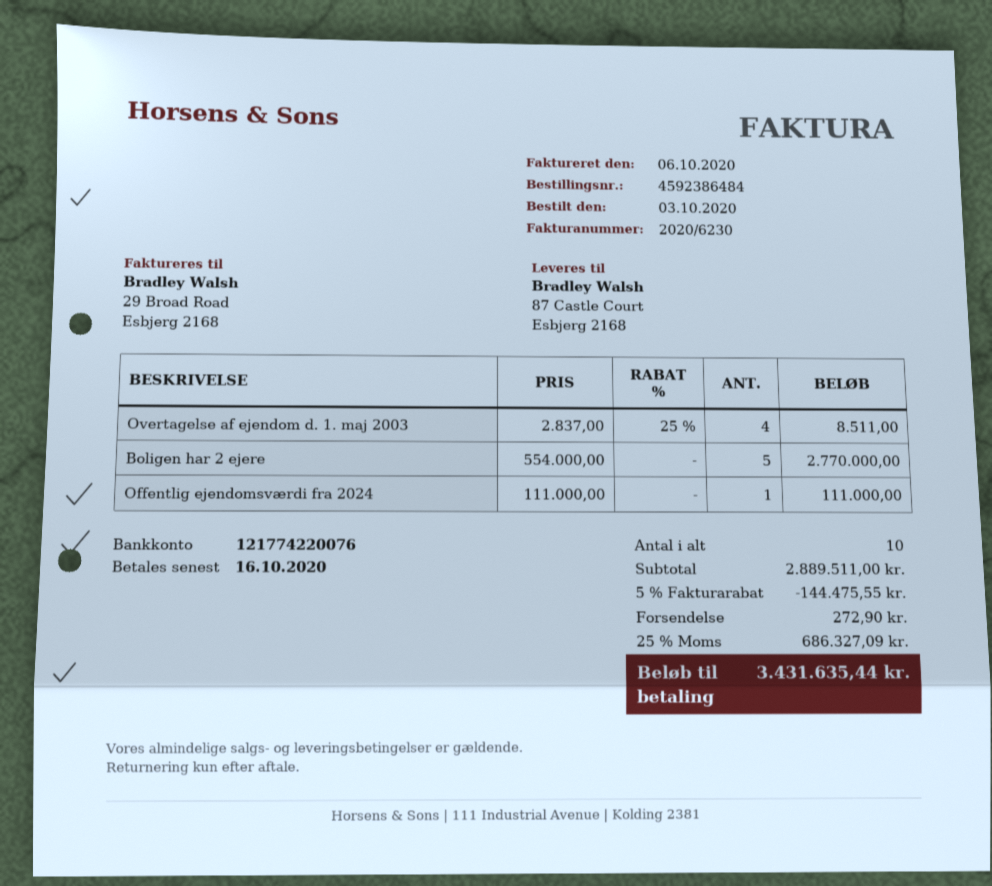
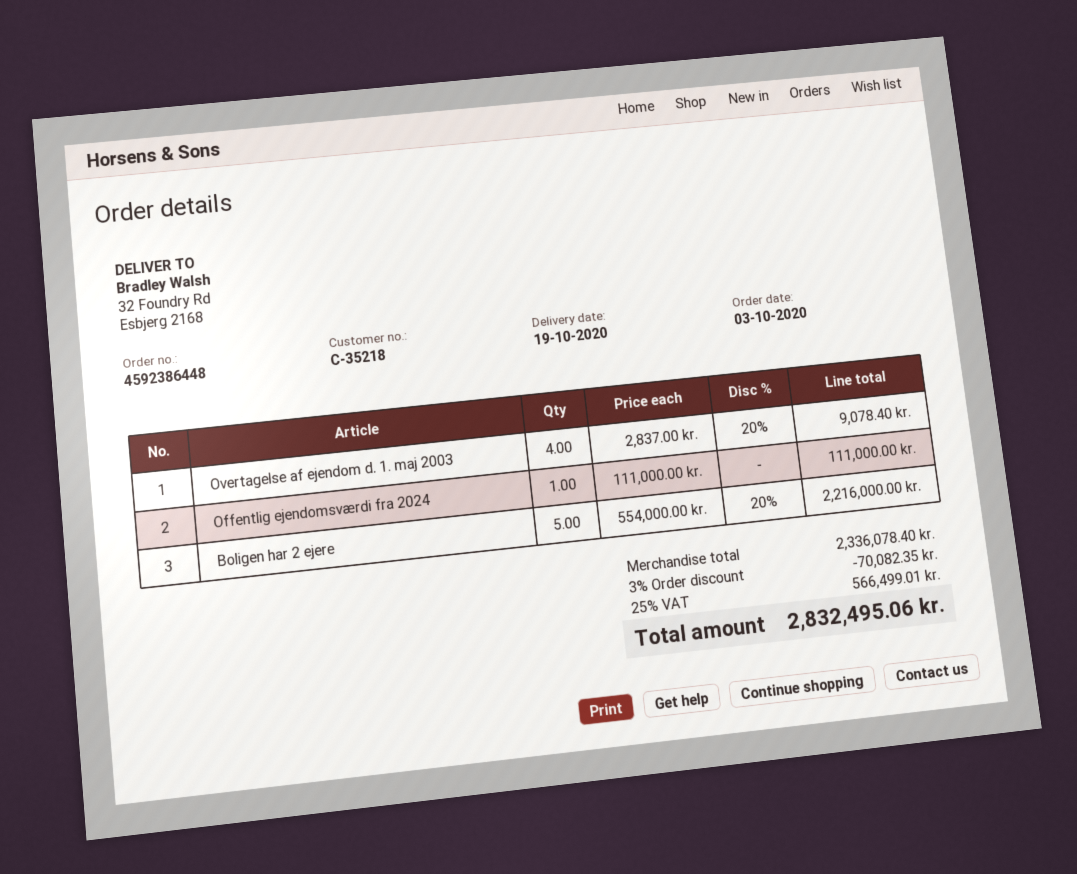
order number: 4592386484 -> 4592386448
ship to: 87 Castle Court, Esbjerg 2168 -> 32 Foundry Rd, Esbjerg 2168
Overtagelse af ejendom d. 1. maj 2003: 4 x 2837.00 - 25% = 8511.00 -> 4 x 2837.00 - 20% = 9078.40
Boligen har 2 ejere: 5 x 554000.00 = 2770000.00 -> 5 x 554000.00 - 20% = 2216000.00
subtotal: 2889511.00 -> 2336078.40
discount: 5% = 144475.55 -> 3% = 70082.35
shipping: 272.90 -> none
tax: 25% = 686327.09 -> 25% = 566499.01
total: 3431635.44 -> 2832495.06

